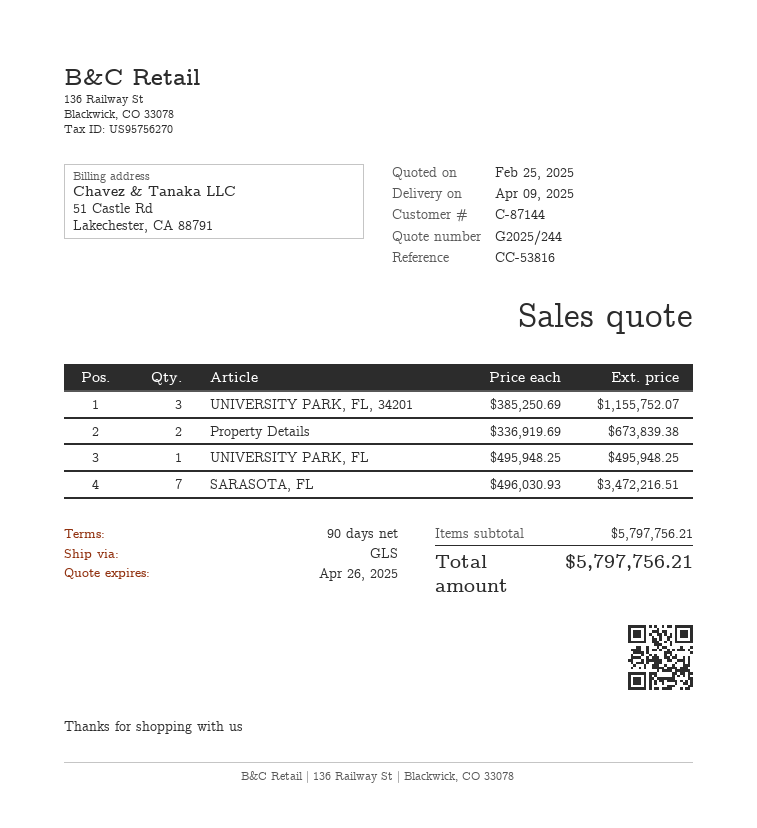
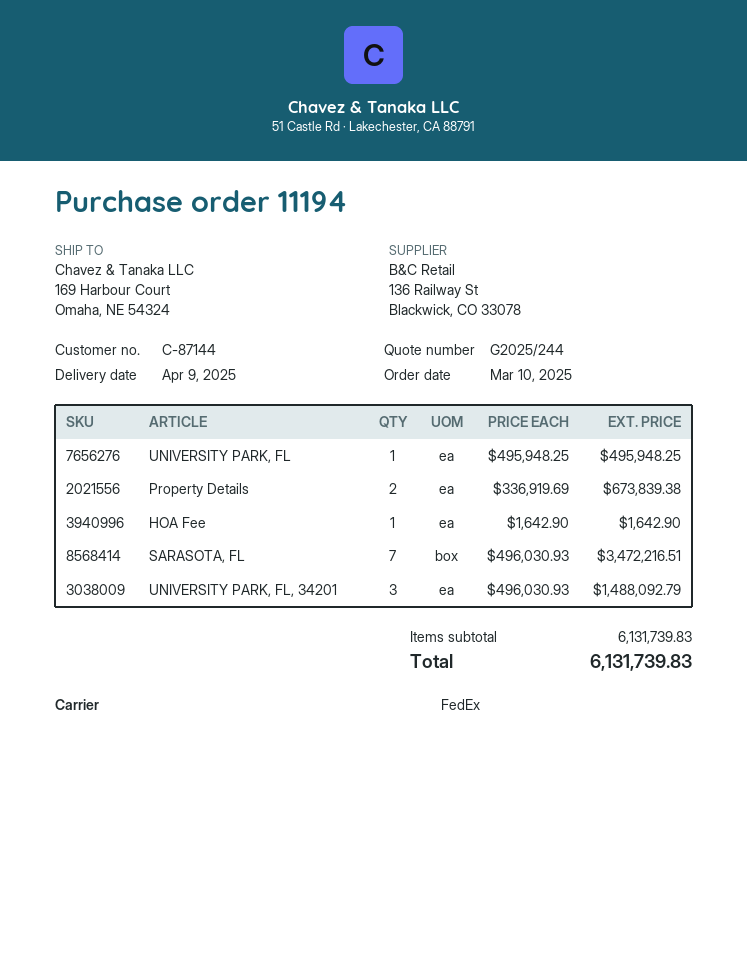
shipping method: GLS -> FedEx
UNIVERSITY PARK, FL, 34201: 3 x 385250.69 = 1155752.07 -> 3 x 496030.93 = 1488092.79
HOA Fee: none -> 1 x 1642.90 = 1642.90
subtotal: 5797756.21 -> 6131739.83
total: 5797756.21 -> 6131739.83

